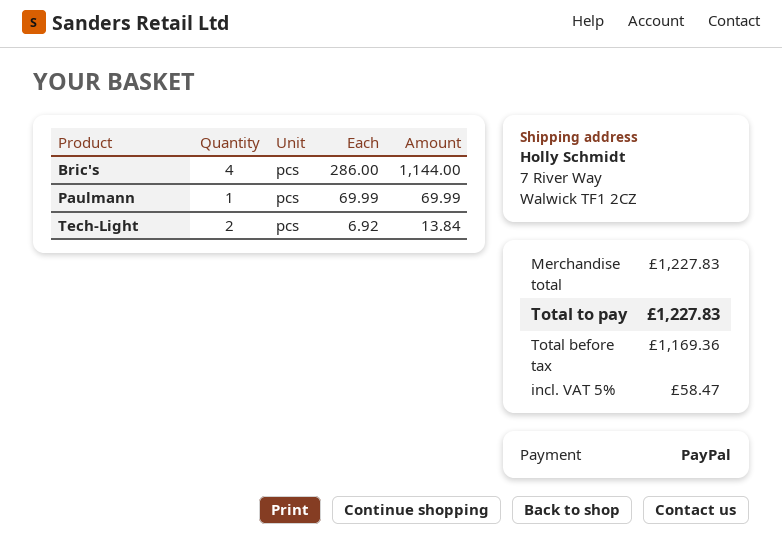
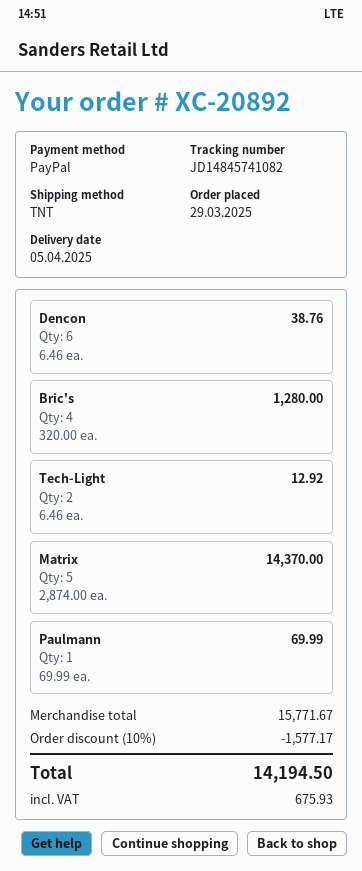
Bric's: 4 x 286.00 = 1144.00 -> 4 x 320.00 = 1280.00
Tech-Light: 2 x 6.92 = 13.84 -> 2 x 6.46 = 12.92
Dencon: none -> 6 x 6.46 = 38.76
Matrix: none -> 5 x 2874.00 = 14370.00
subtotal: 1227.83 -> 15771.67
discount: none -> 10% = 1577.17
tax: 58.47 -> 675.93
total: 1227.83 -> 14194.50

